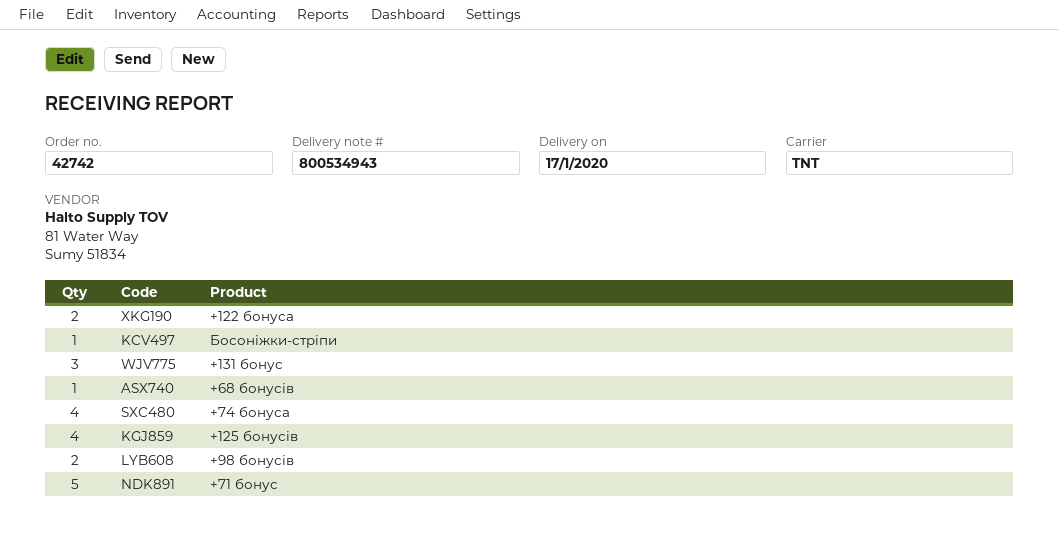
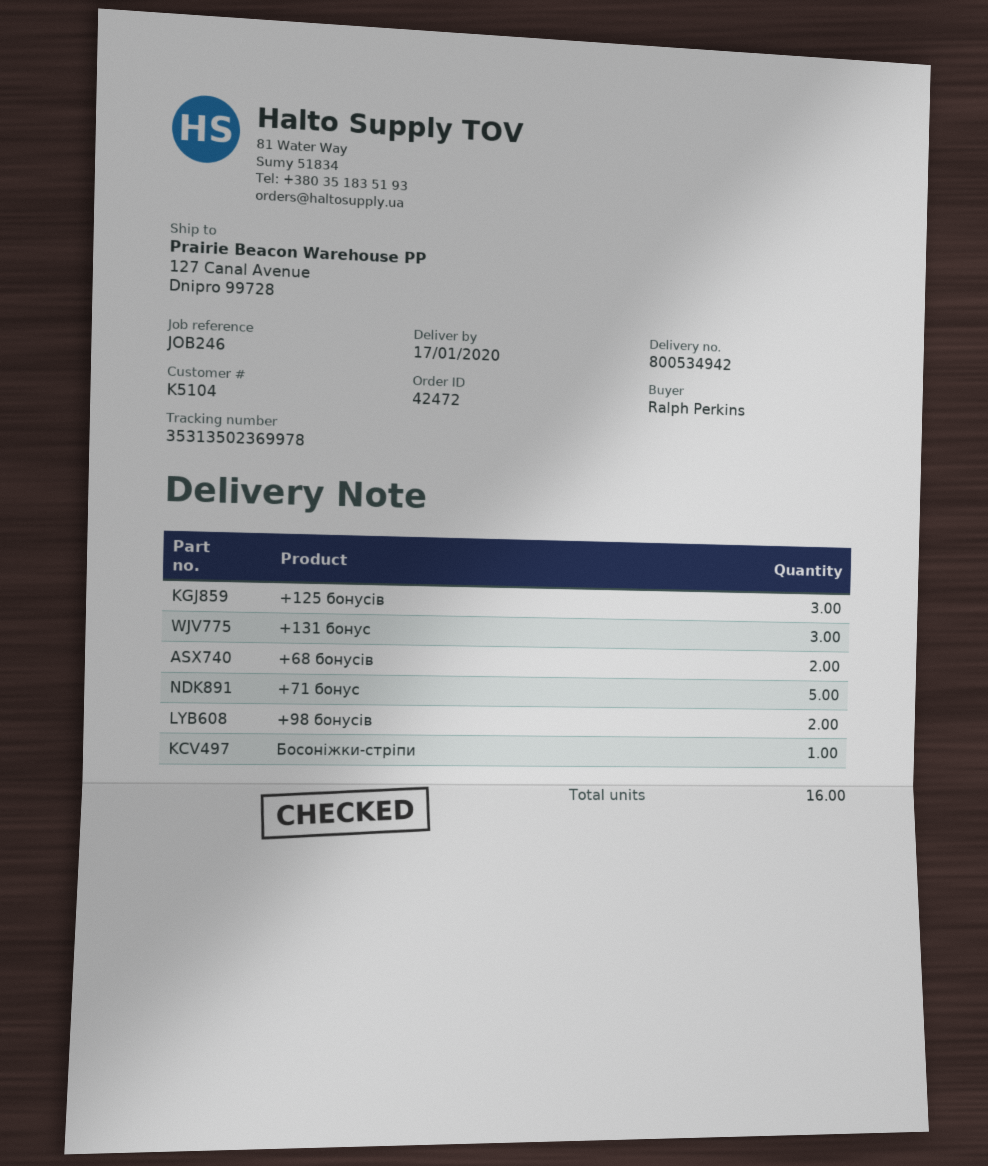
order number: 42742 -> 42472
delivery note number: 800534943 -> 800534942
+122 бонуса: 2 -> none
+68 бонусів: 1 -> 2
+74 бонуса: 4 -> none
+125 бонусів: 4 -> 3

